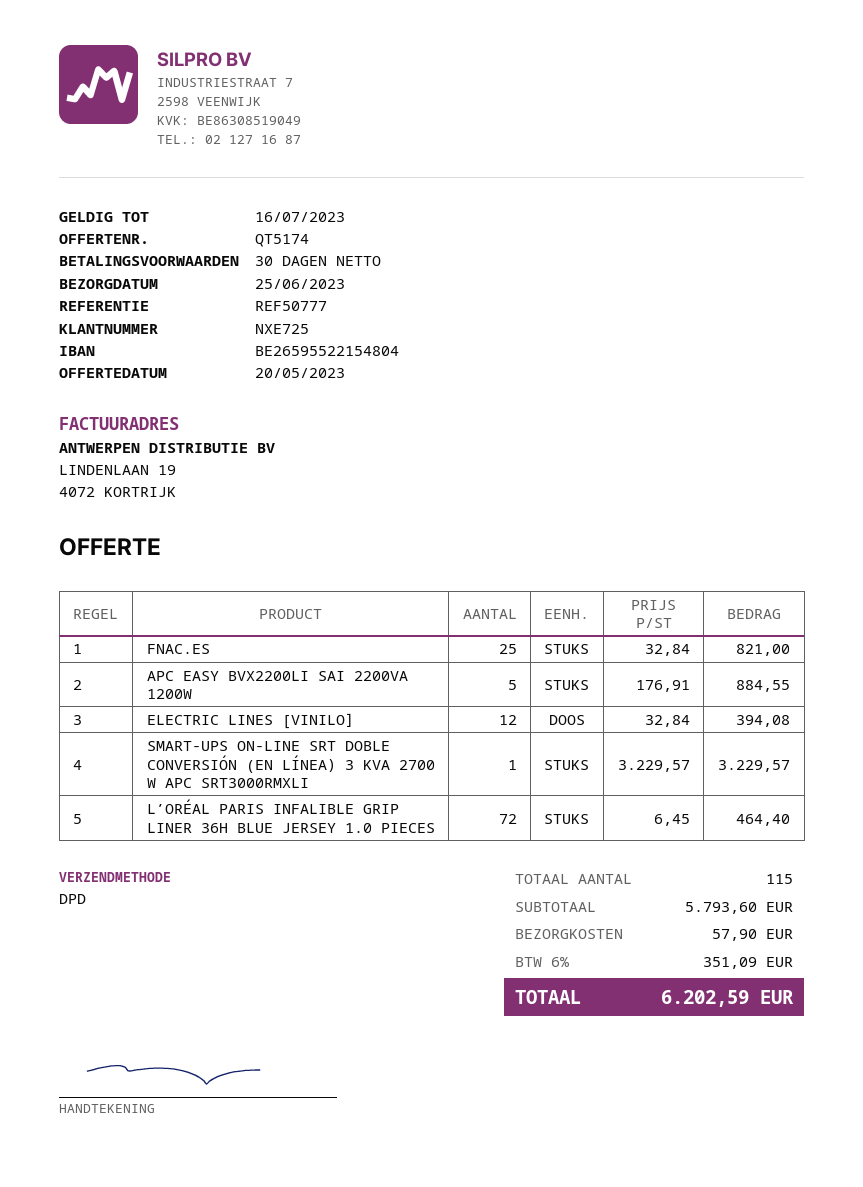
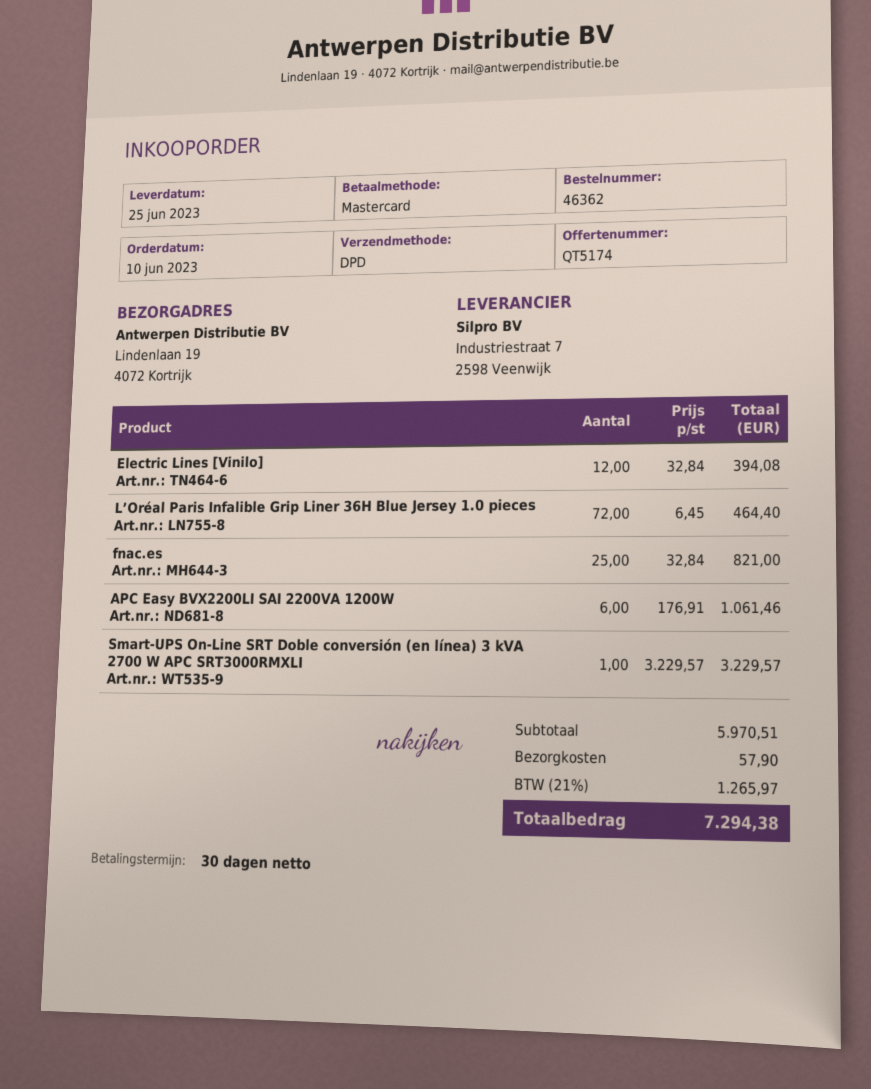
APC EASY BVX2200LI SAI 2200VA 1200W: 5 x 176.91 = 884.55 -> 6 x 176.91 = 1061.46
subtotal: 5793.60 -> 5970.51
tax: 6% = 351.09 -> 21% = 1265.97
total: 6202.59 -> 7294.38

